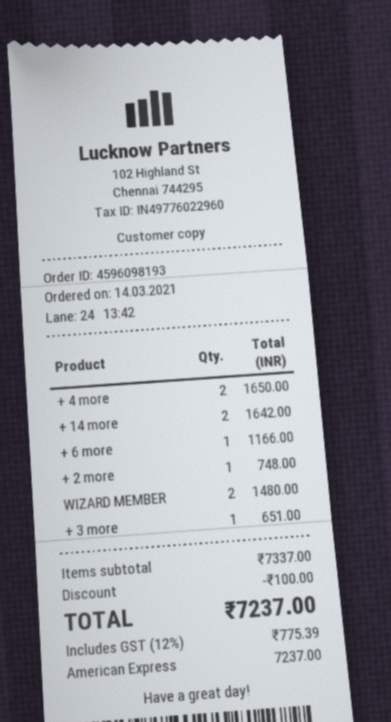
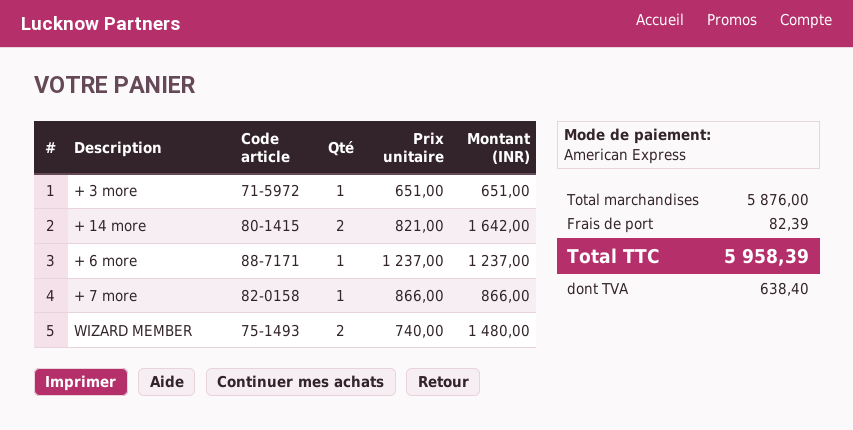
+ 4 more: 2 for 1650.00 -> none
+ 6 more: 1 for 1166.00 -> 1 for 1237.00
+ 2 more: 1 for 748.00 -> none
+ 7 more: none -> 1 for 866.00
subtotal: 7337.00 -> 5876.00
discount: 100.00 -> none
shipping: none -> 82.39
tax: 775.39 -> 638.40
total: 7237.00 -> 5958.39

